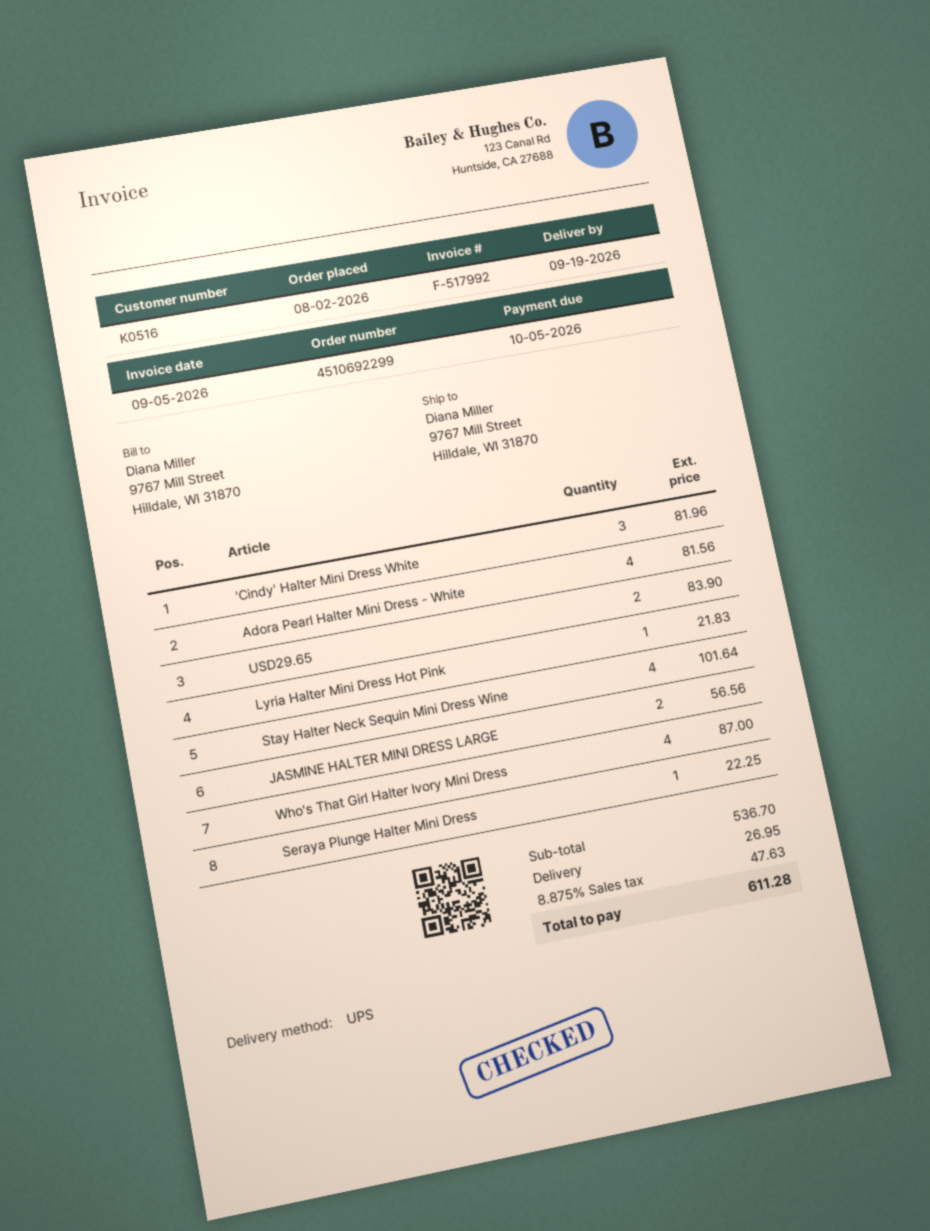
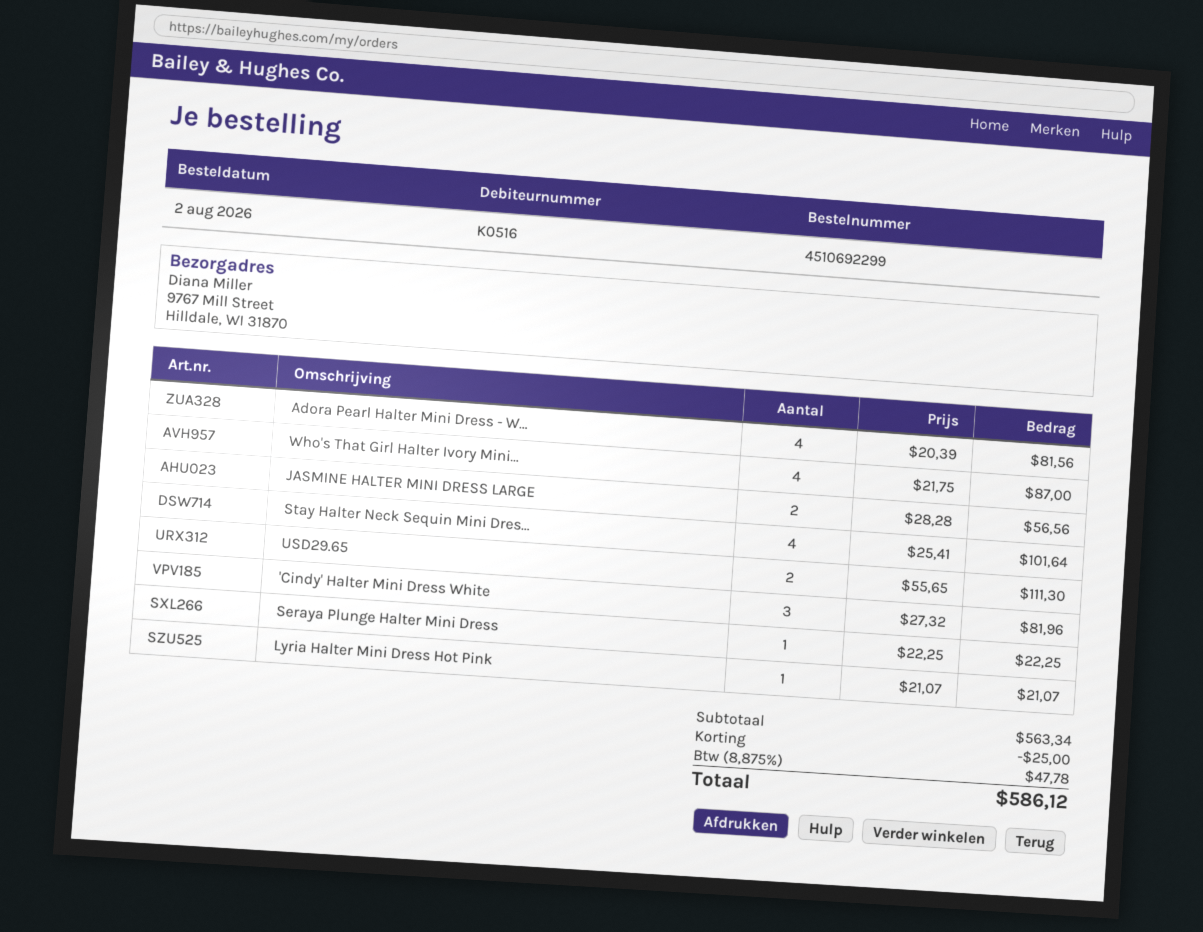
USD29.65: 2 for 83.90 -> 2 for 111.30
Lyria Halter Mini Dress Hot Pink: 1 for 21.83 -> 1 for 21.07
subtotal: 536.70 -> 563.34
discount: none -> 25.00
shipping: 26.95 -> none
tax: 8.875% = 47.63 -> 8.875% = 47.78
total: 611.28 -> 586.12

